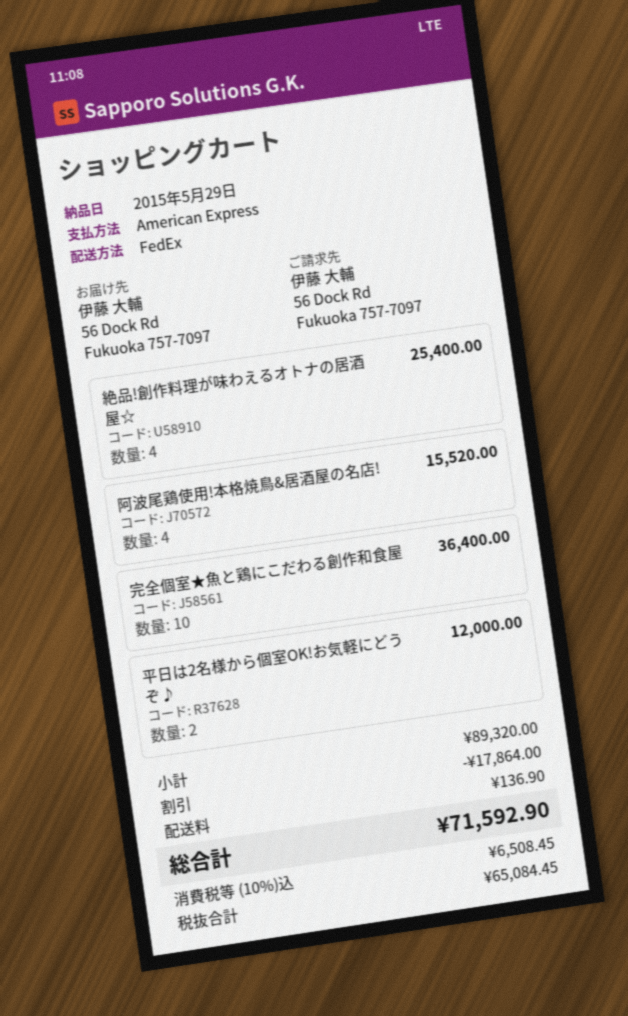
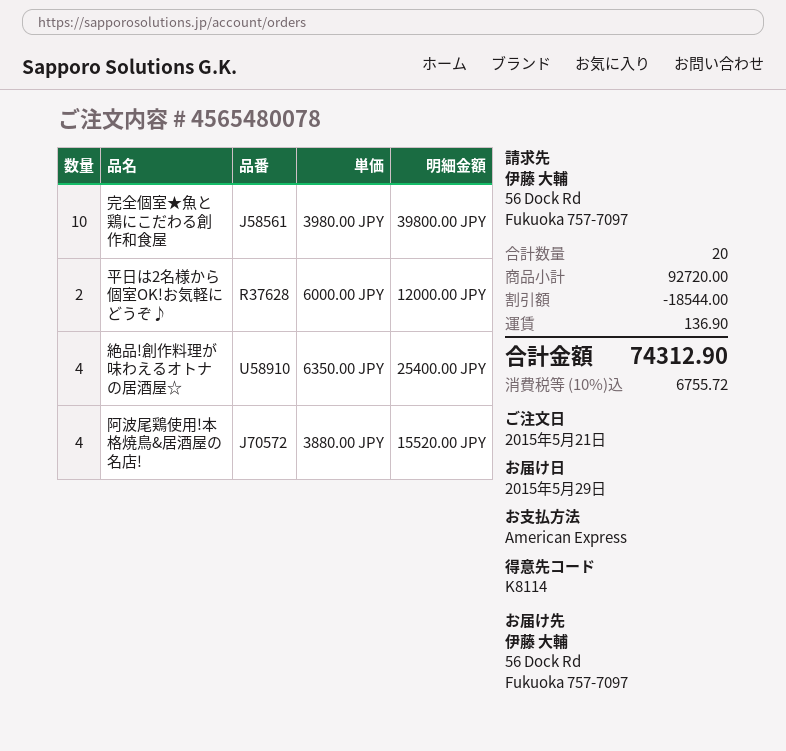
完全個室★魚と鶏にこだわる創作和食屋: 10 for 36400.00 -> 10 for 39800.00
subtotal: 89320.00 -> 92720.00
discount: 17864.00 -> 18544.00
tax: 10% = 6508.45 -> 10% = 6755.72
total: 71592.90 -> 74312.90

